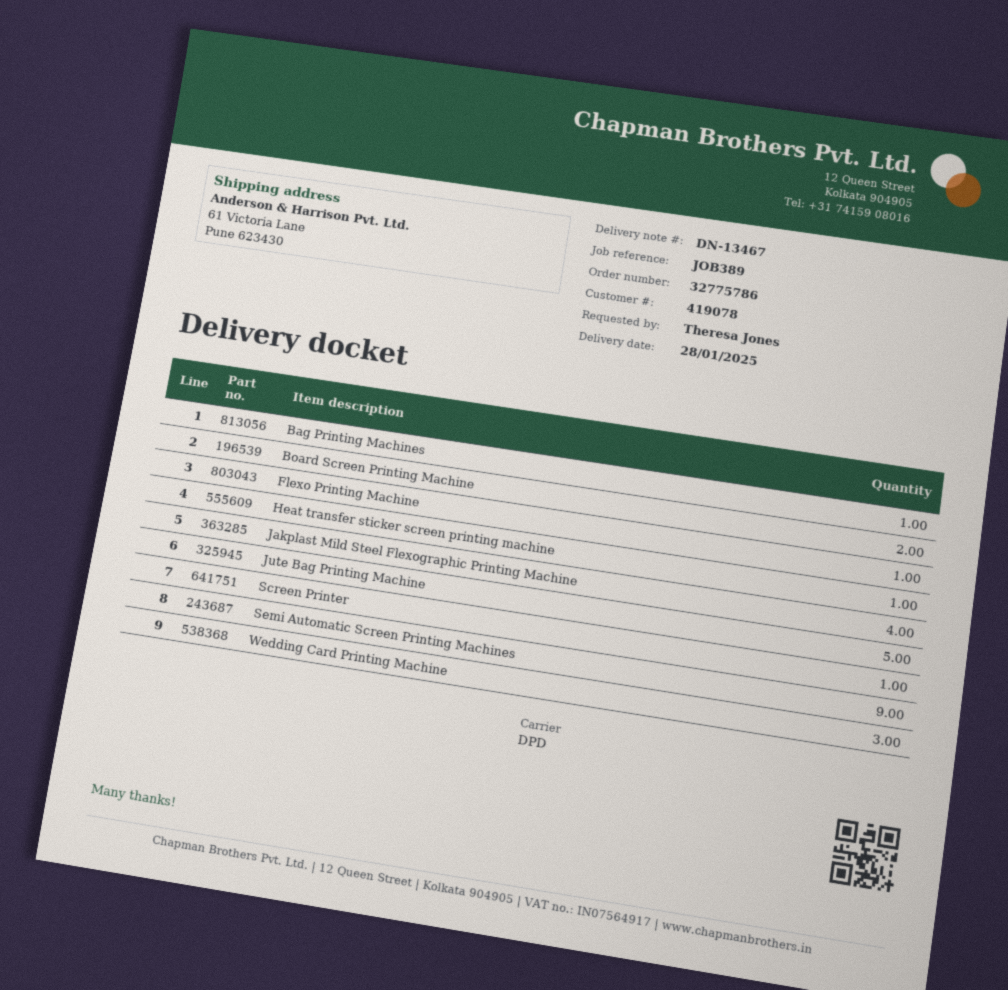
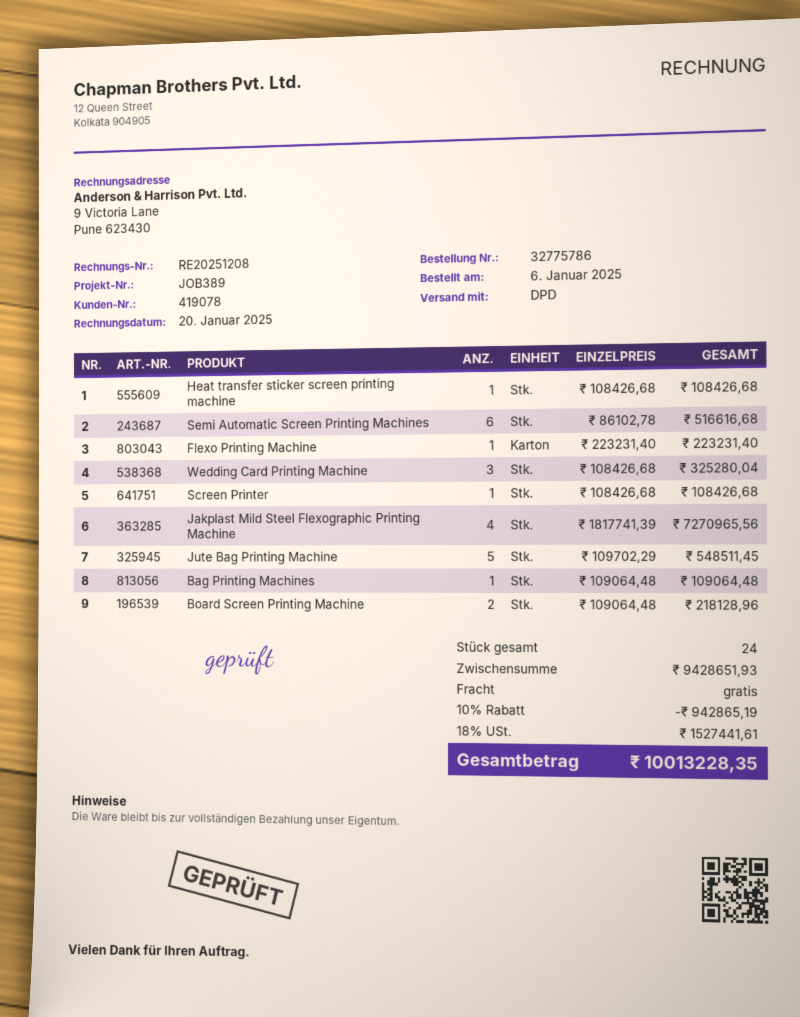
Semi Automatic Screen Printing Machines: 9 -> 6

